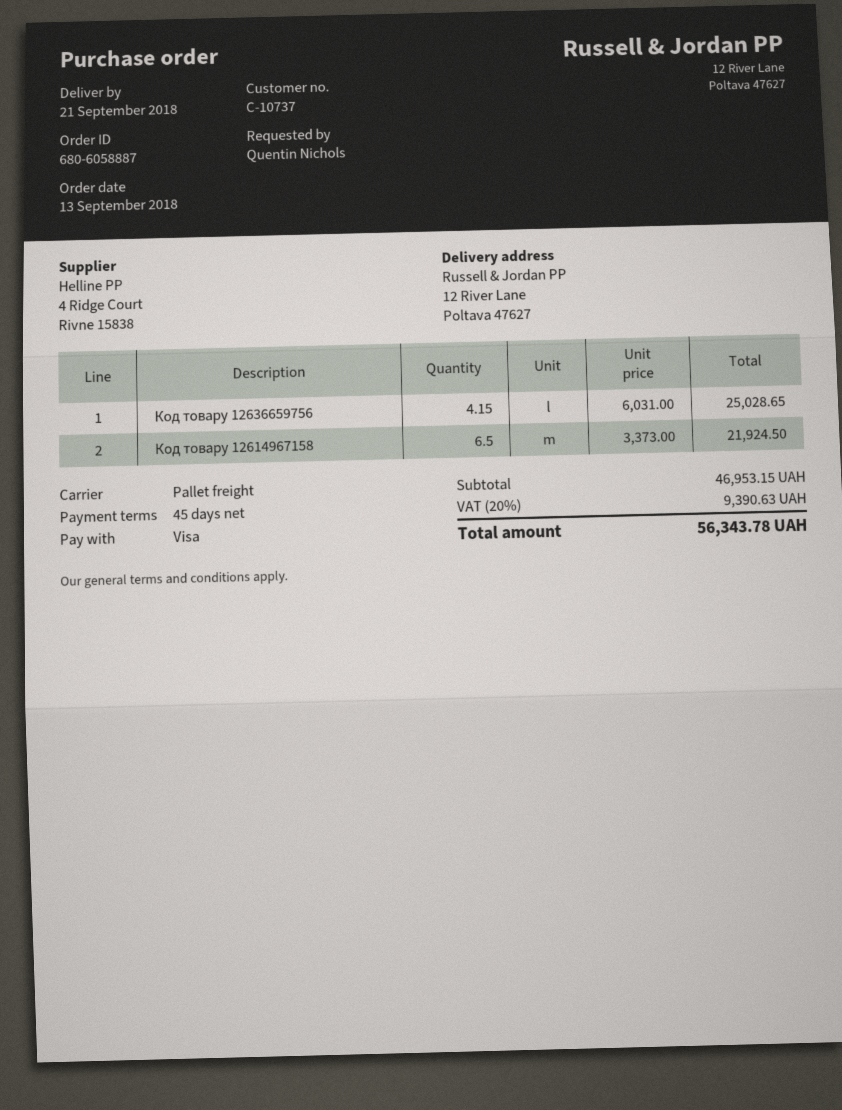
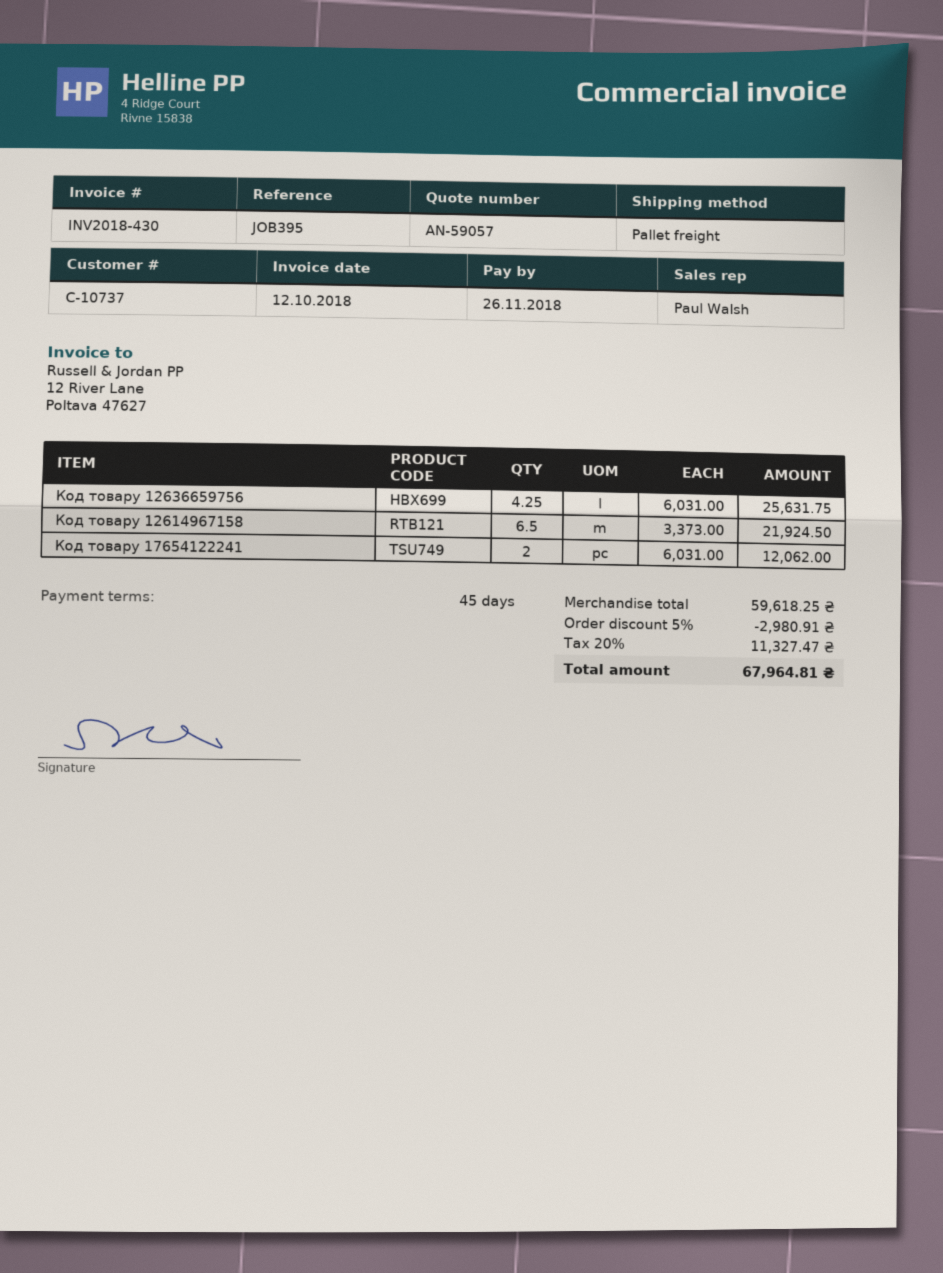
Код товару 12636659756: 4.15 x 6031.00 = 25028.65 -> 4.25 x 6031.00 = 25631.75
Код товару 17654122241: none -> 2 x 6031.00 = 12062.00
subtotal: 46953.15 -> 59618.25
discount: none -> 5% = 2980.91
tax: 20% = 9390.63 -> 20% = 11327.47
total: 56343.78 -> 67964.81

